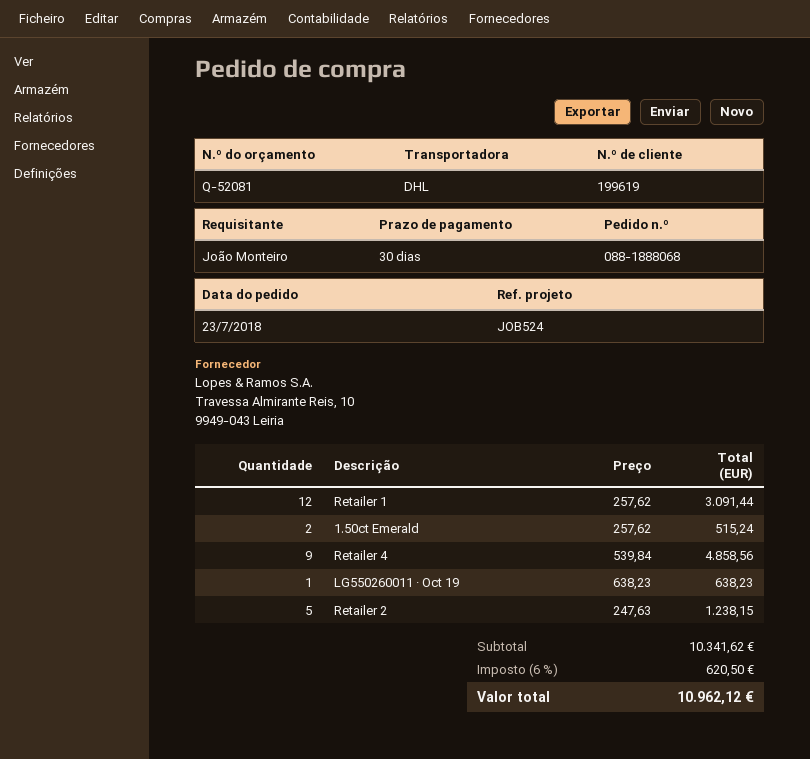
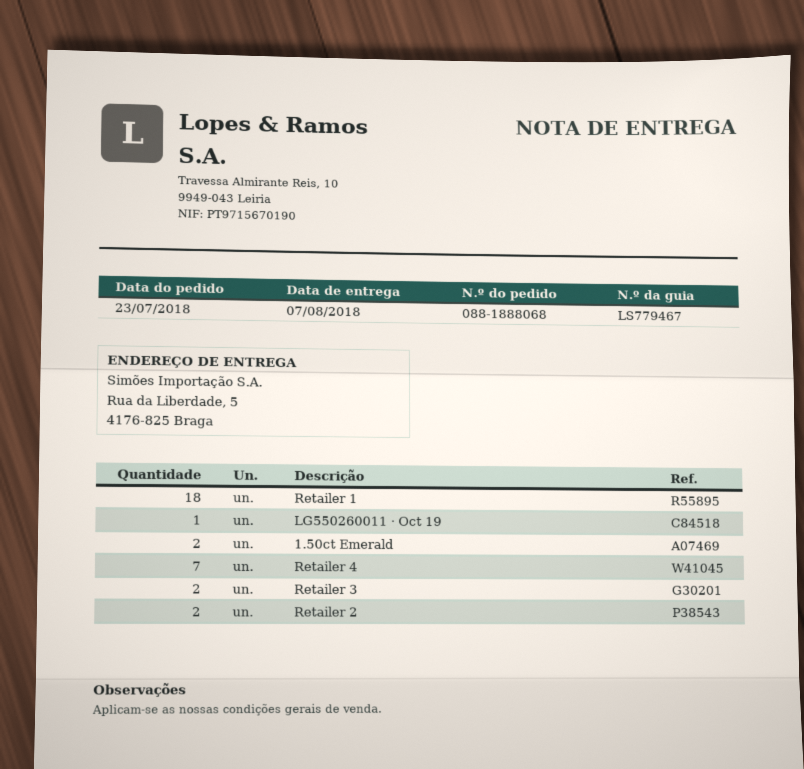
Retailer 1: 12 -> 18
Retailer 4: 9 -> 7
Retailer 2: 5 -> 2
Retailer 3: none -> 2

